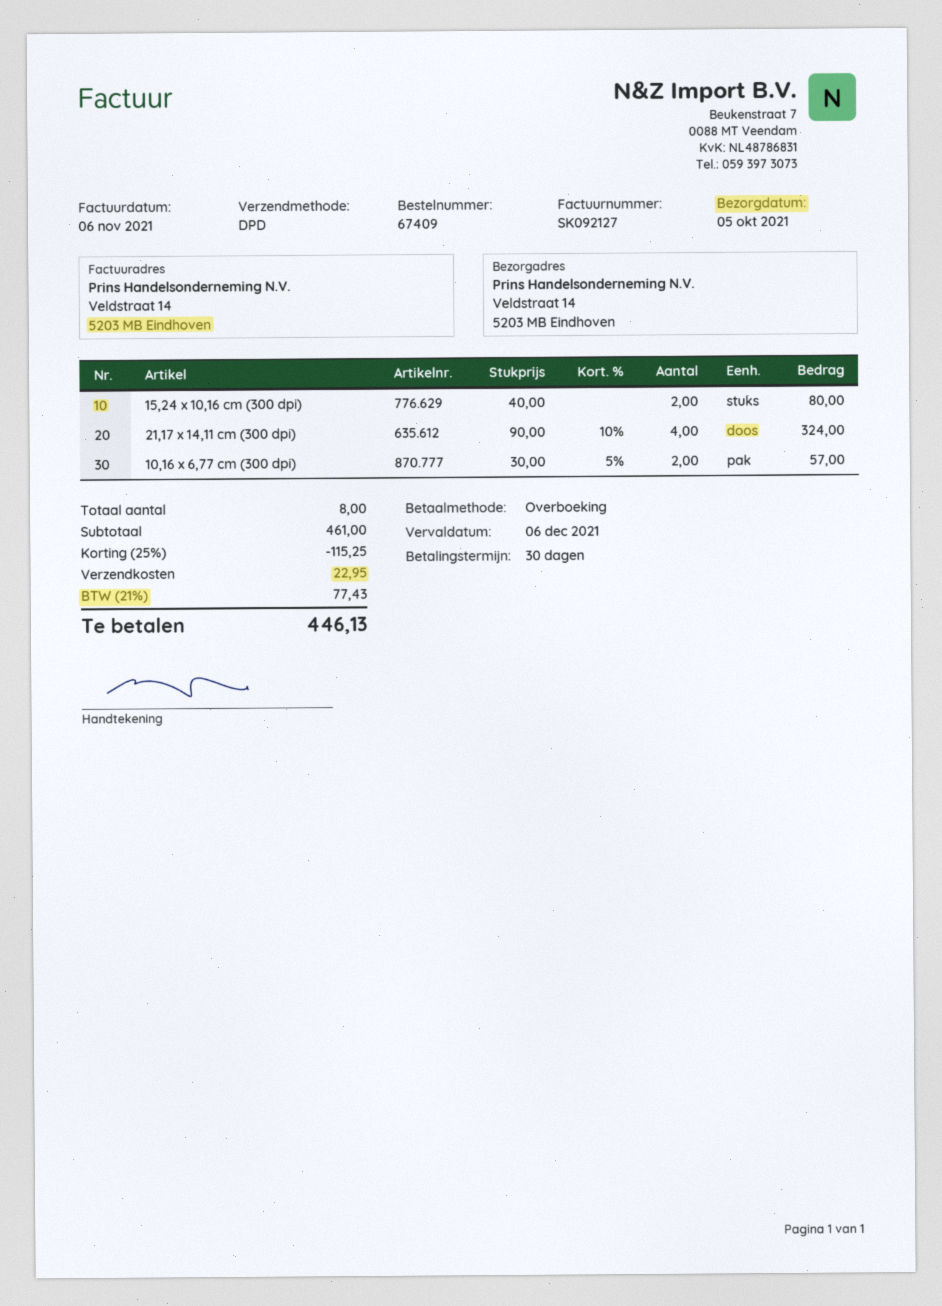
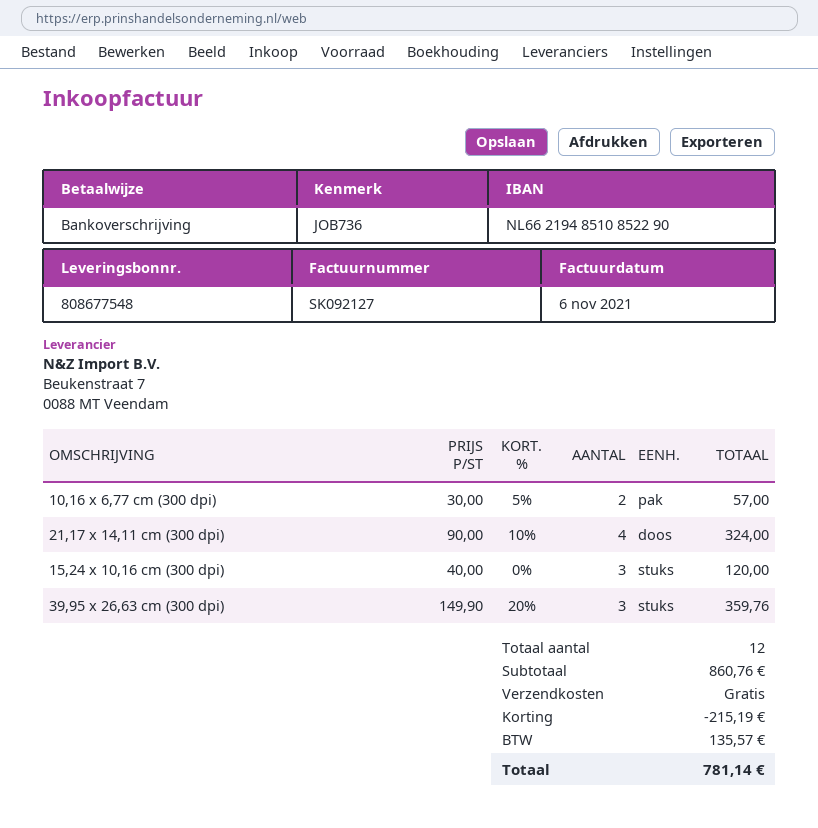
15,24 x 10,16 cm (300 dpi): 2 x 40.00 = 80.00 -> 3 x 40.00 = 120.00
39,95 x 26,63 cm (300 dpi): none -> 3 x 149.90 - 20% = 359.76
total quantity: 8 -> 12
subtotal: 461.00 -> 860.76
discount: 115.25 -> 215.19
shipping: 22.95 -> 0.00
tax: 77.43 -> 135.57
total: 446.13 -> 781.14

